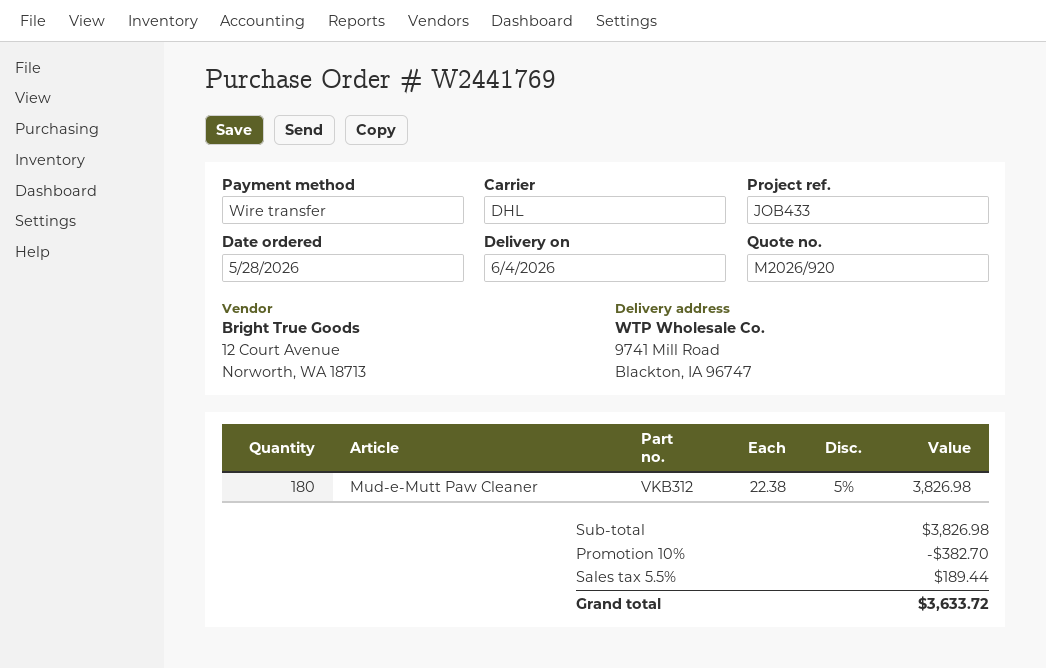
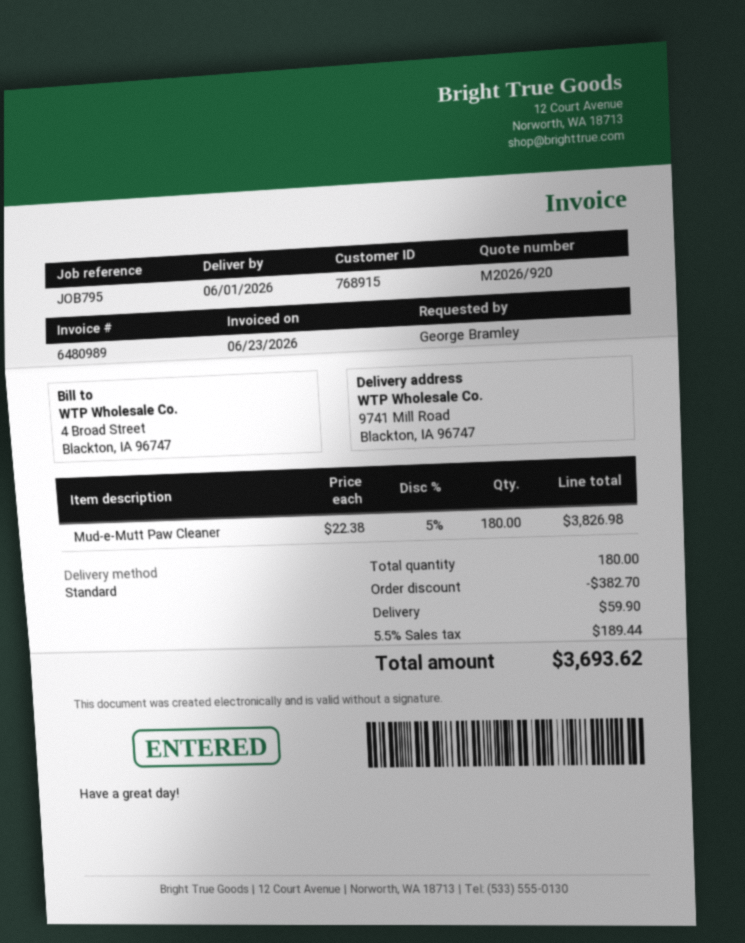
delivery date: 2026-06-04 -> 2026-06-01
reference: JOB433 -> JOB795
shipping method: DHL -> standard
shipping: none -> 59.90
total: 3633.72 -> 3693.62

